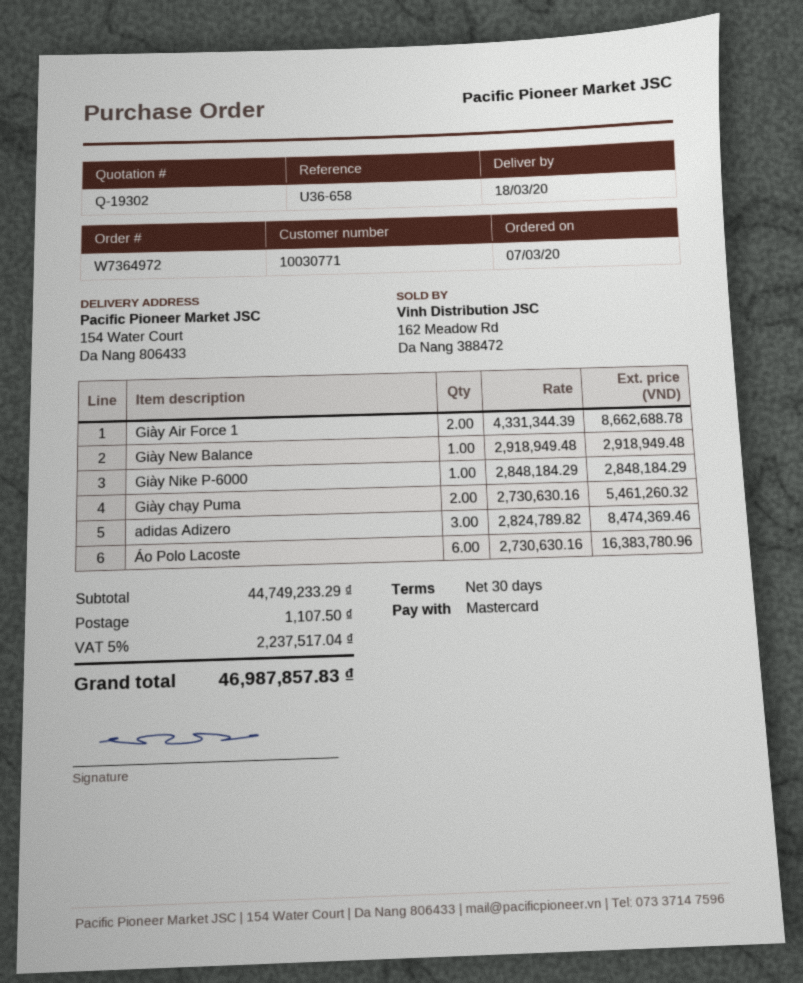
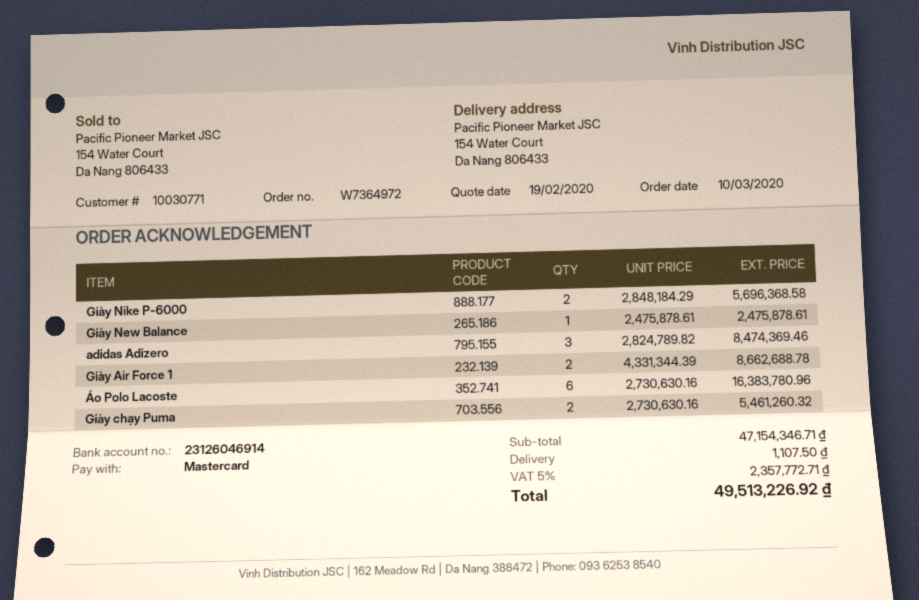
order date: 2020-03-07 -> 2020-03-10
Giày New Balance: 1 x 2918949.48 = 2918949.48 -> 1 x 2475878.61 = 2475878.61
Giày Nike P-6000: 1 x 2848184.29 = 2848184.29 -> 2 x 2848184.29 = 5696368.58
subtotal: 44749233.29 -> 47154346.71
tax: 5% = 2237517.04 -> 5% = 2357772.71
total: 46987857.83 -> 49513226.92

